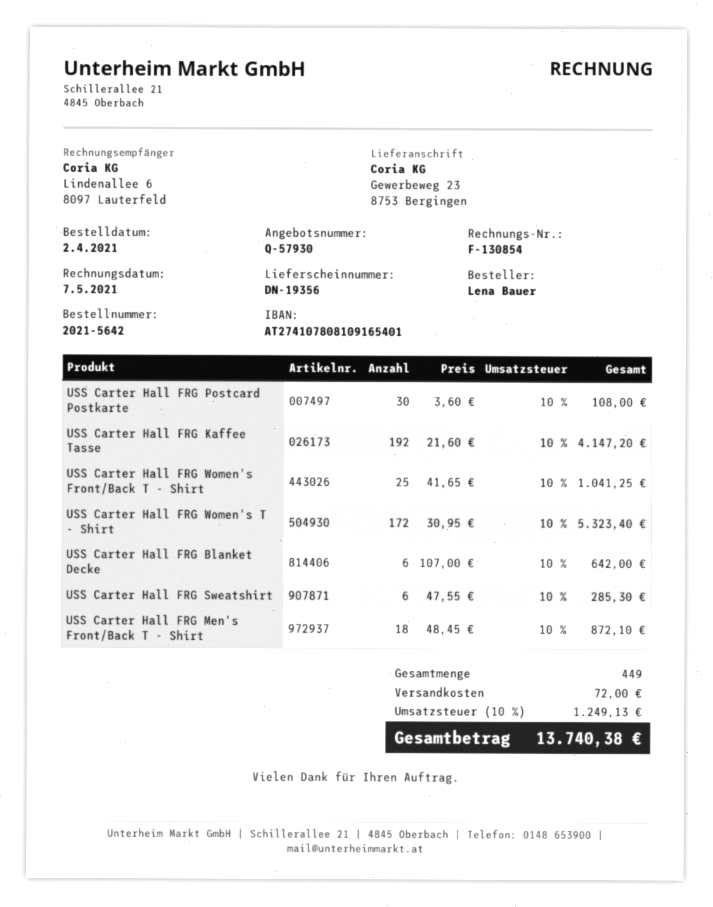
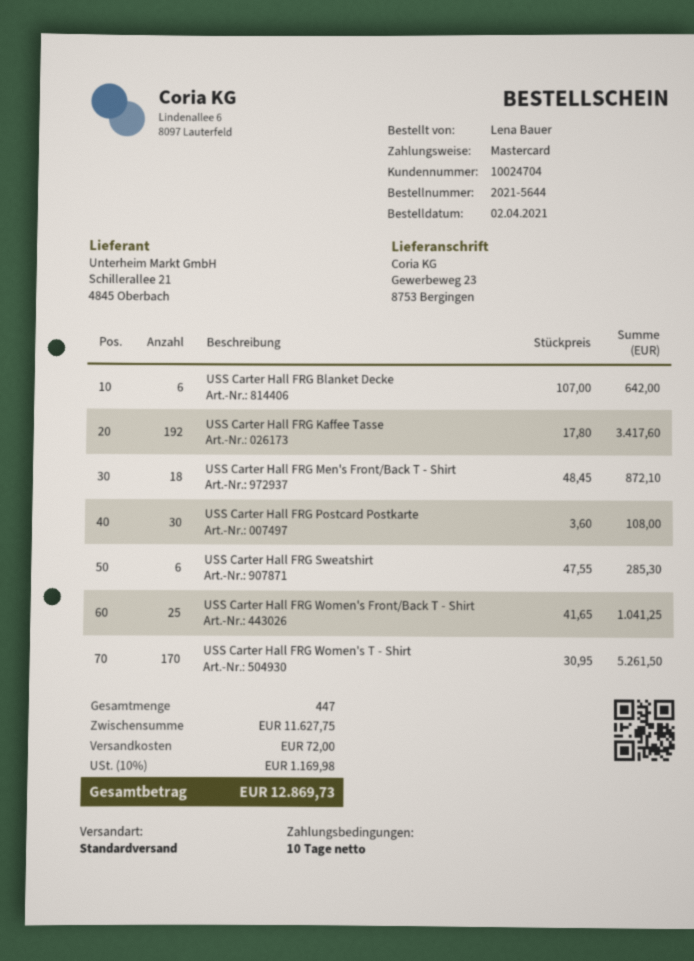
order number: 2021-5642 -> 2021-5644
USS Carter Hall FRG Kaffee Tasse: 192 x 21.60 = 4147.20 -> 192 x 17.80 = 3417.60
USS Carter Hall FRG Women's T - Shirt: 172 x 30.95 = 5323.40 -> 170 x 30.95 = 5261.50
total quantity: 449 -> 447
tax: 10% = 1249.13 -> 10% = 1169.98
total: 13740.38 -> 12869.73

